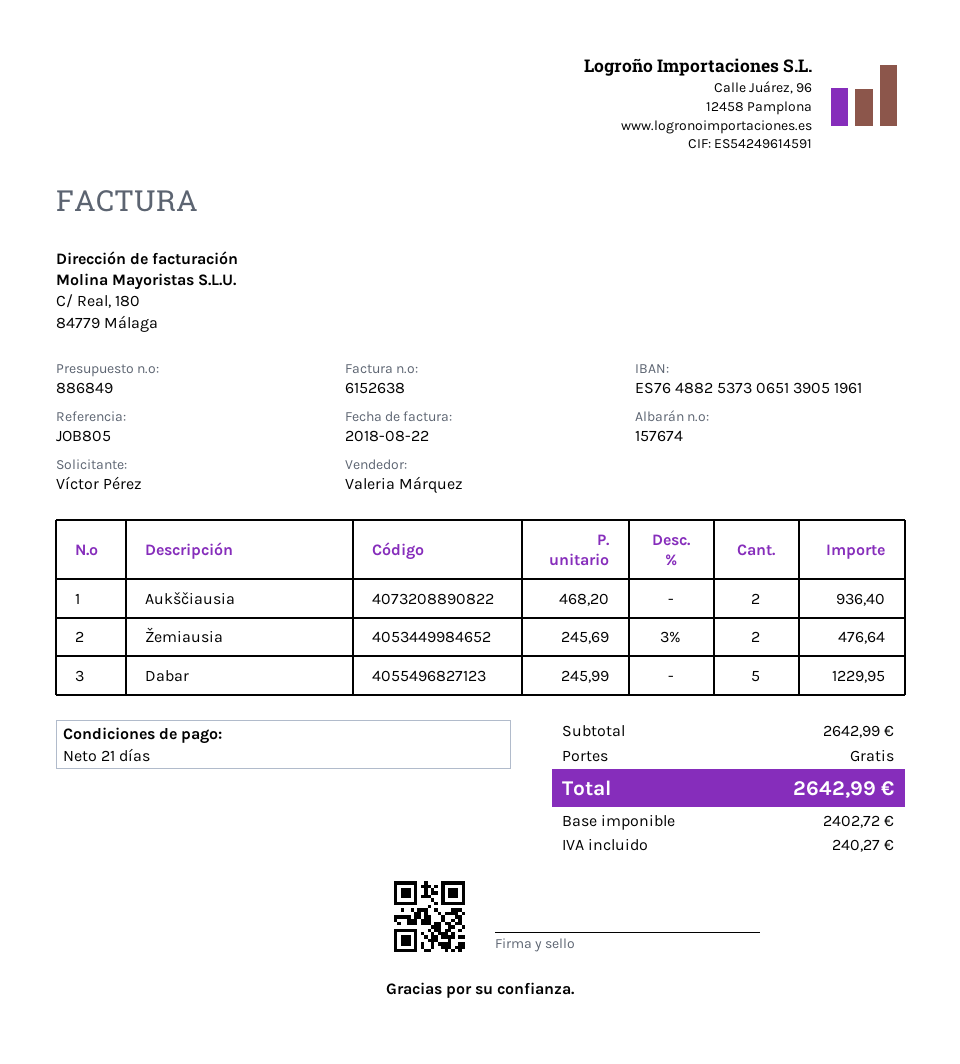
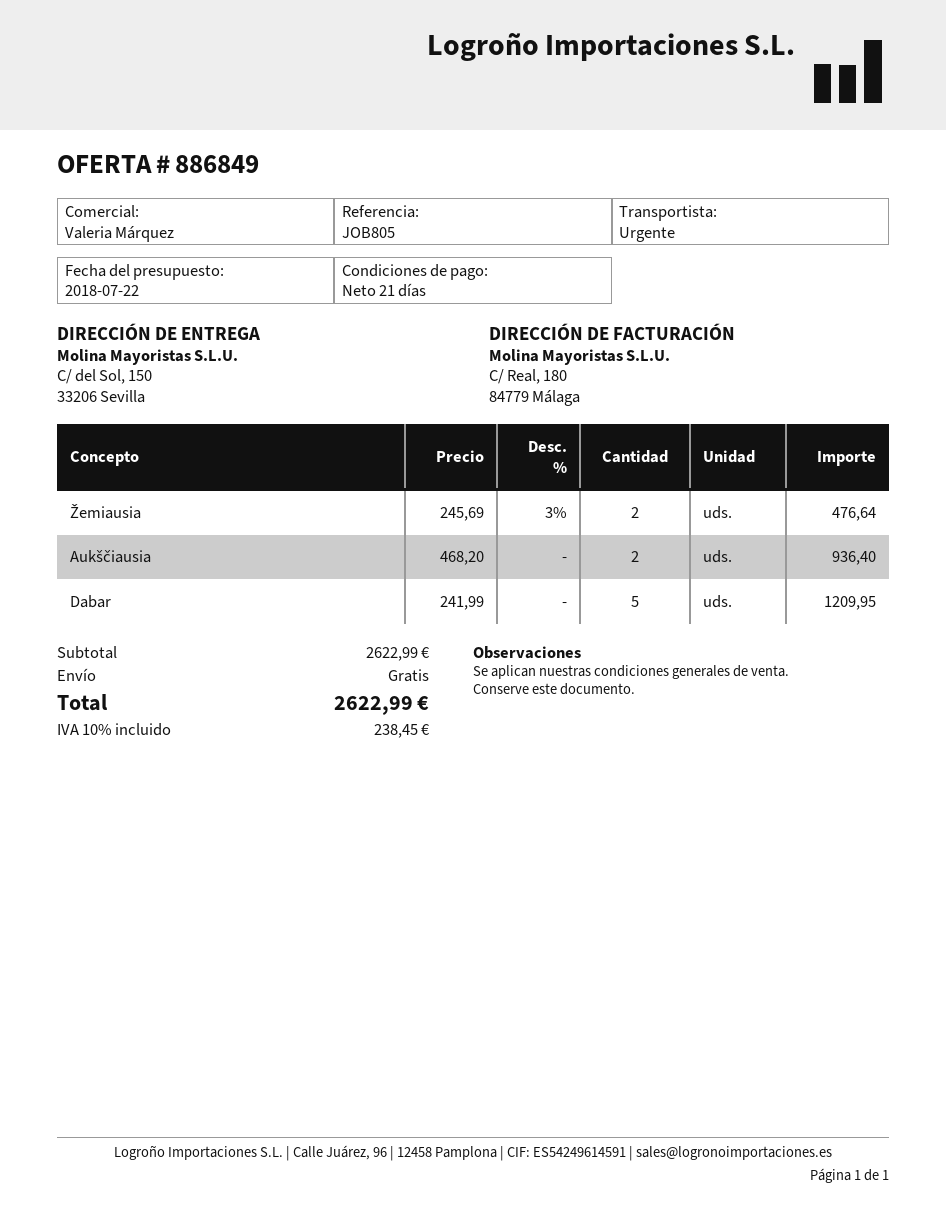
Dabar: 5 x 245.99 = 1229.95 -> 5 x 241.99 = 1209.95
subtotal: 2642.99 -> 2622.99
tax: 240.27 -> 238.45
total: 2642.99 -> 2622.99

